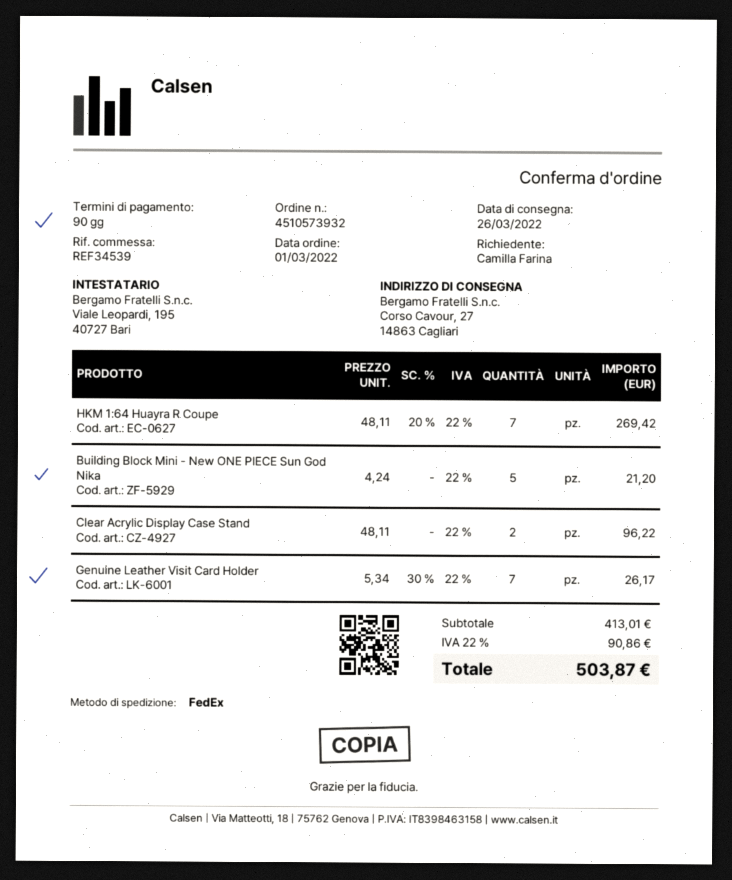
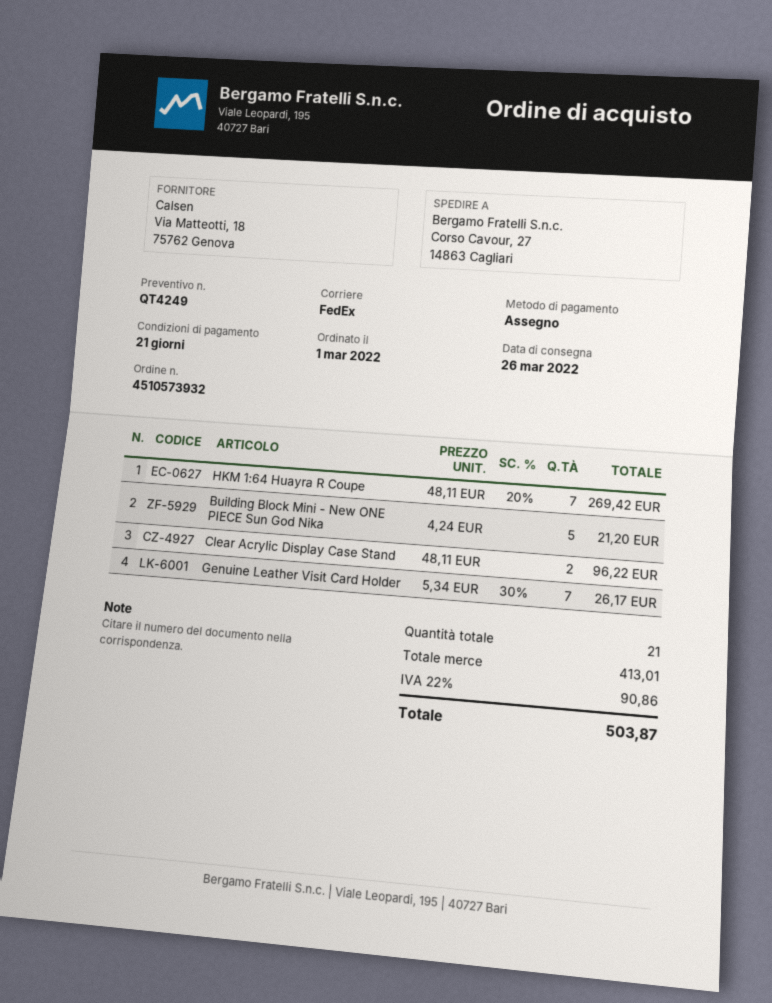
payment terms: 90 days -> 21 days

